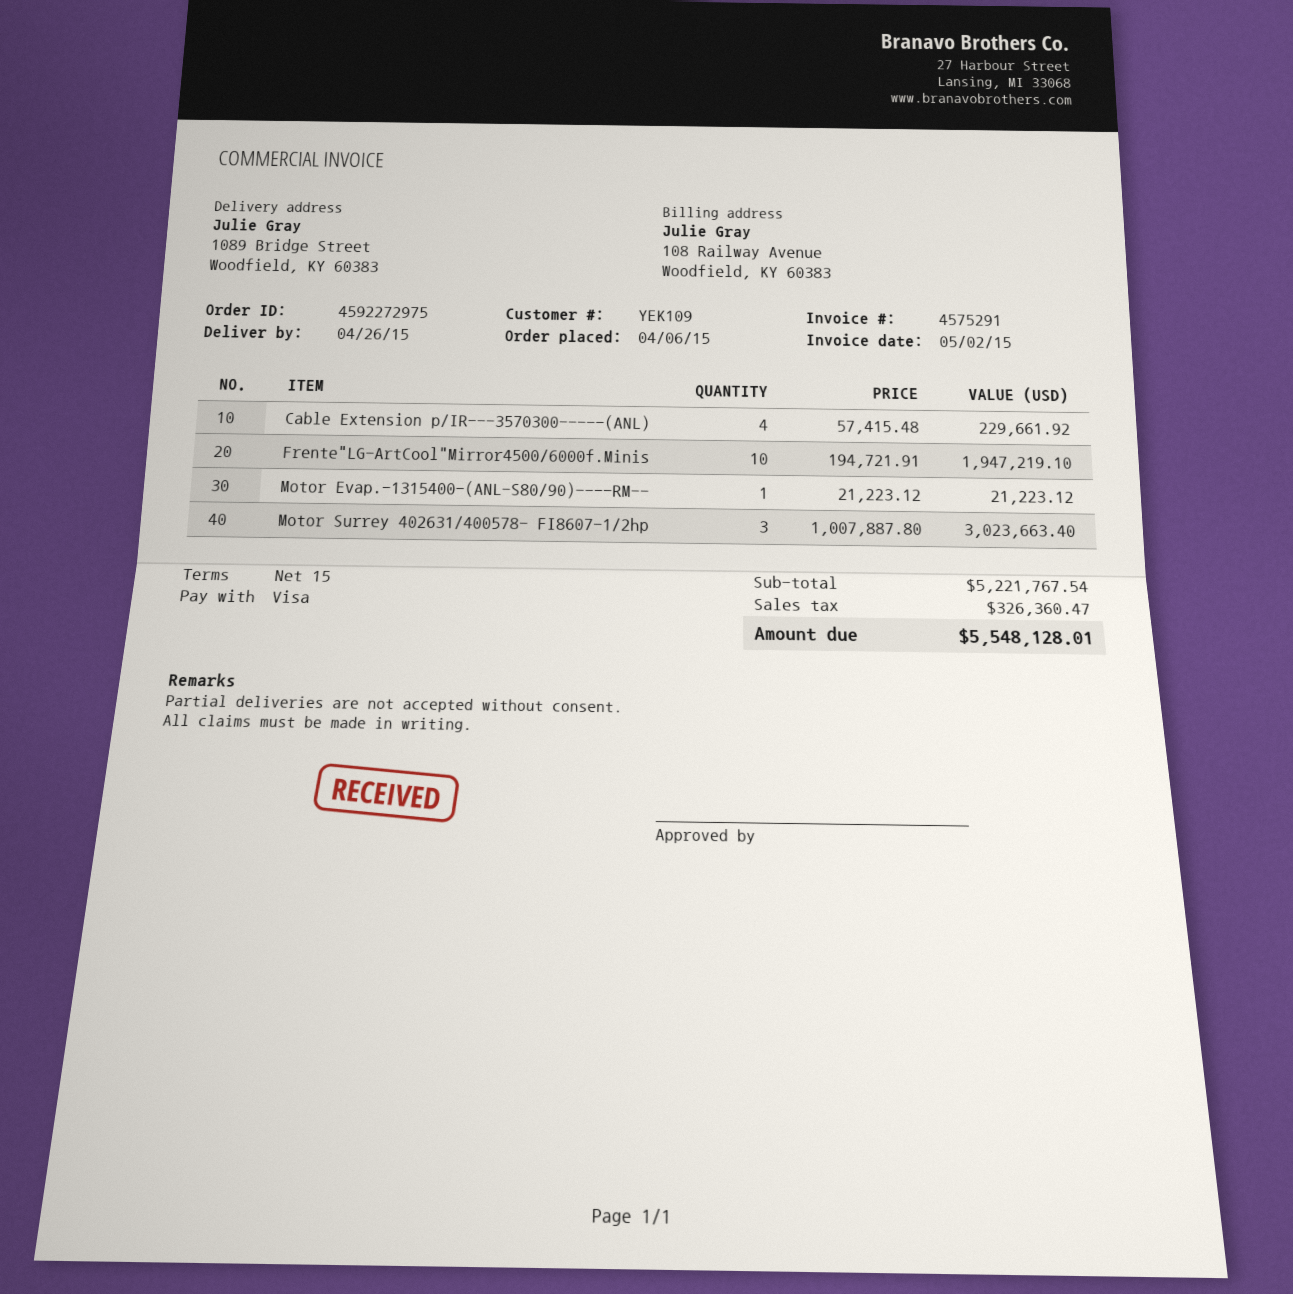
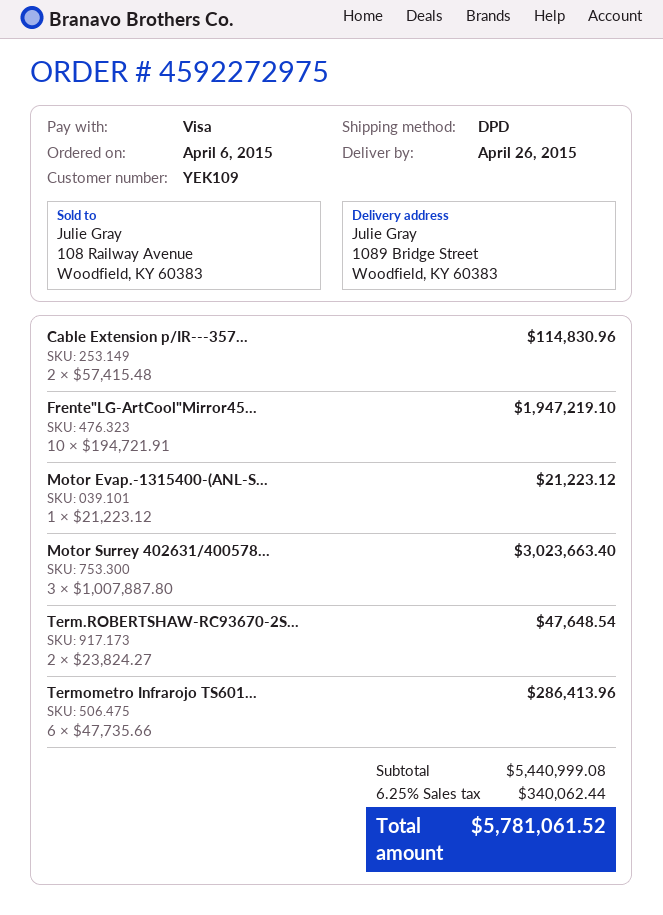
Cable Extension p/IR---3570300-----(ANL): 4 x 57415.48 = 229661.92 -> 2 x 57415.48 = 114830.96
Term.ROBERTSHAW-RC93670-2S...: none -> 2 x 23824.27 = 47648.54
Termometro Infrarojo TS601...: none -> 6 x 47735.66 = 286413.96
subtotal: 5221767.54 -> 5440999.08
tax: 326360.47 -> 340062.44
total: 5548128.01 -> 5781061.52

